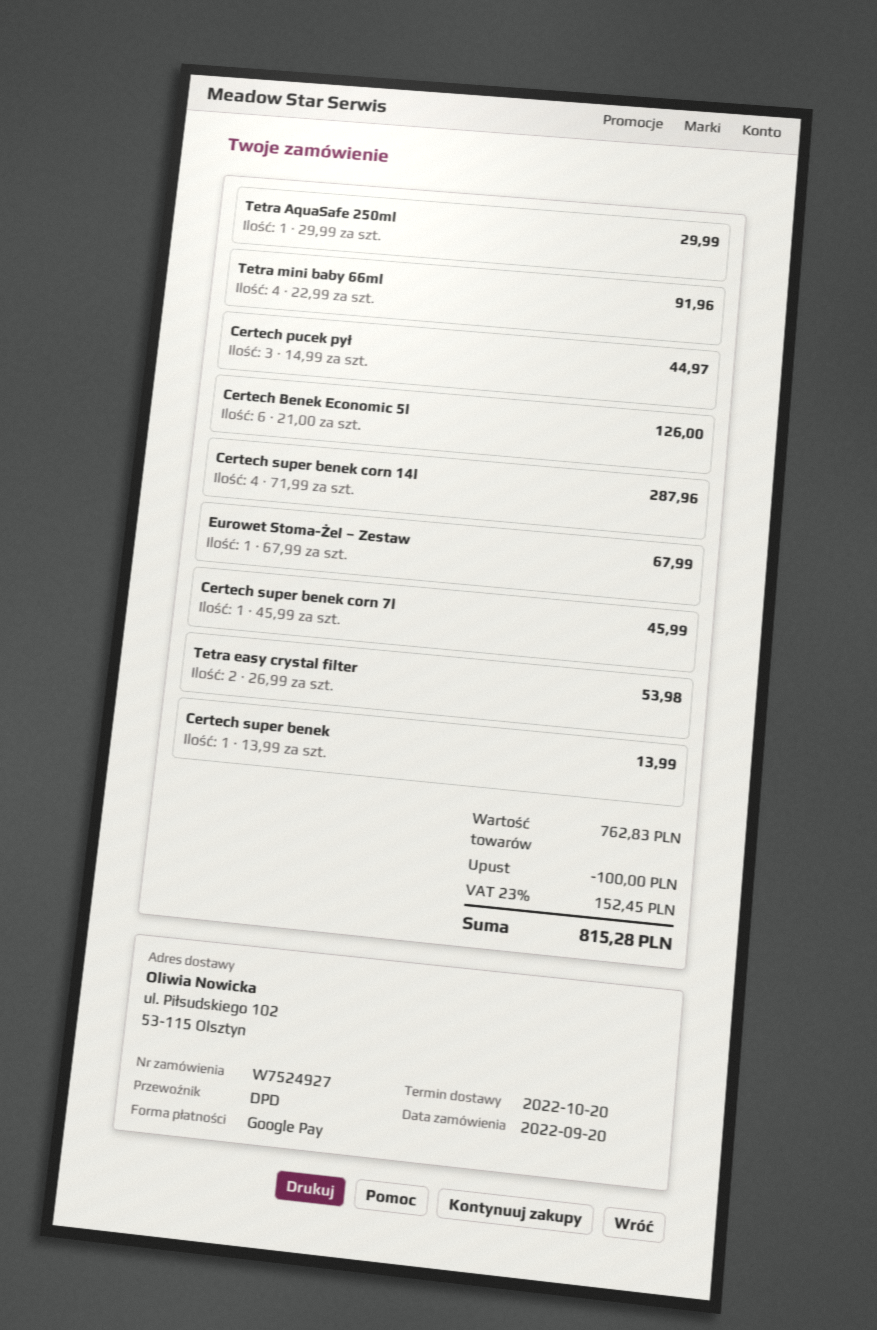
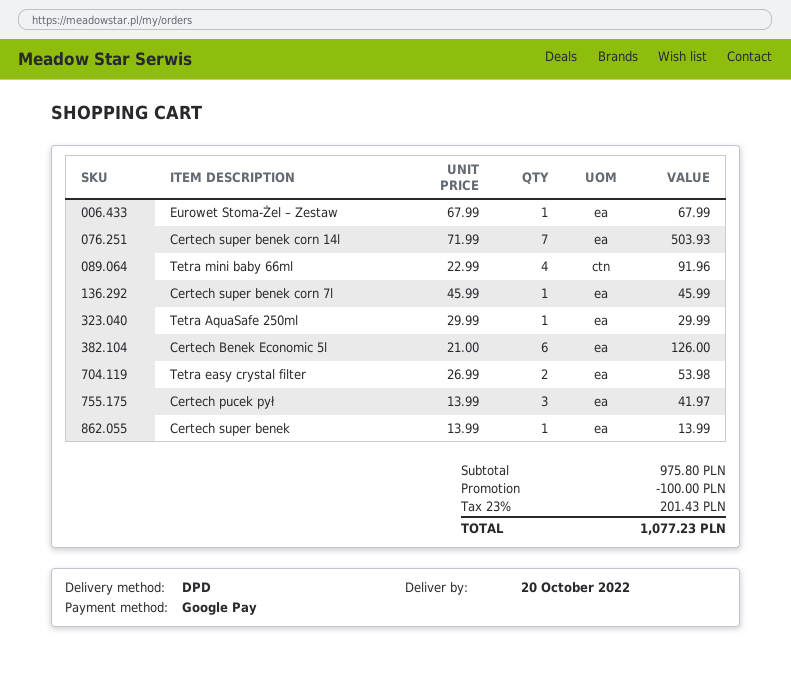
Certech pucek pył: 3 x 14.99 = 44.97 -> 3 x 13.99 = 41.97
Certech super benek corn 14l: 4 x 71.99 = 287.96 -> 7 x 71.99 = 503.93
subtotal: 762.83 -> 975.80
tax: 23% = 152.45 -> 23% = 201.43
total: 815.28 -> 1077.23

